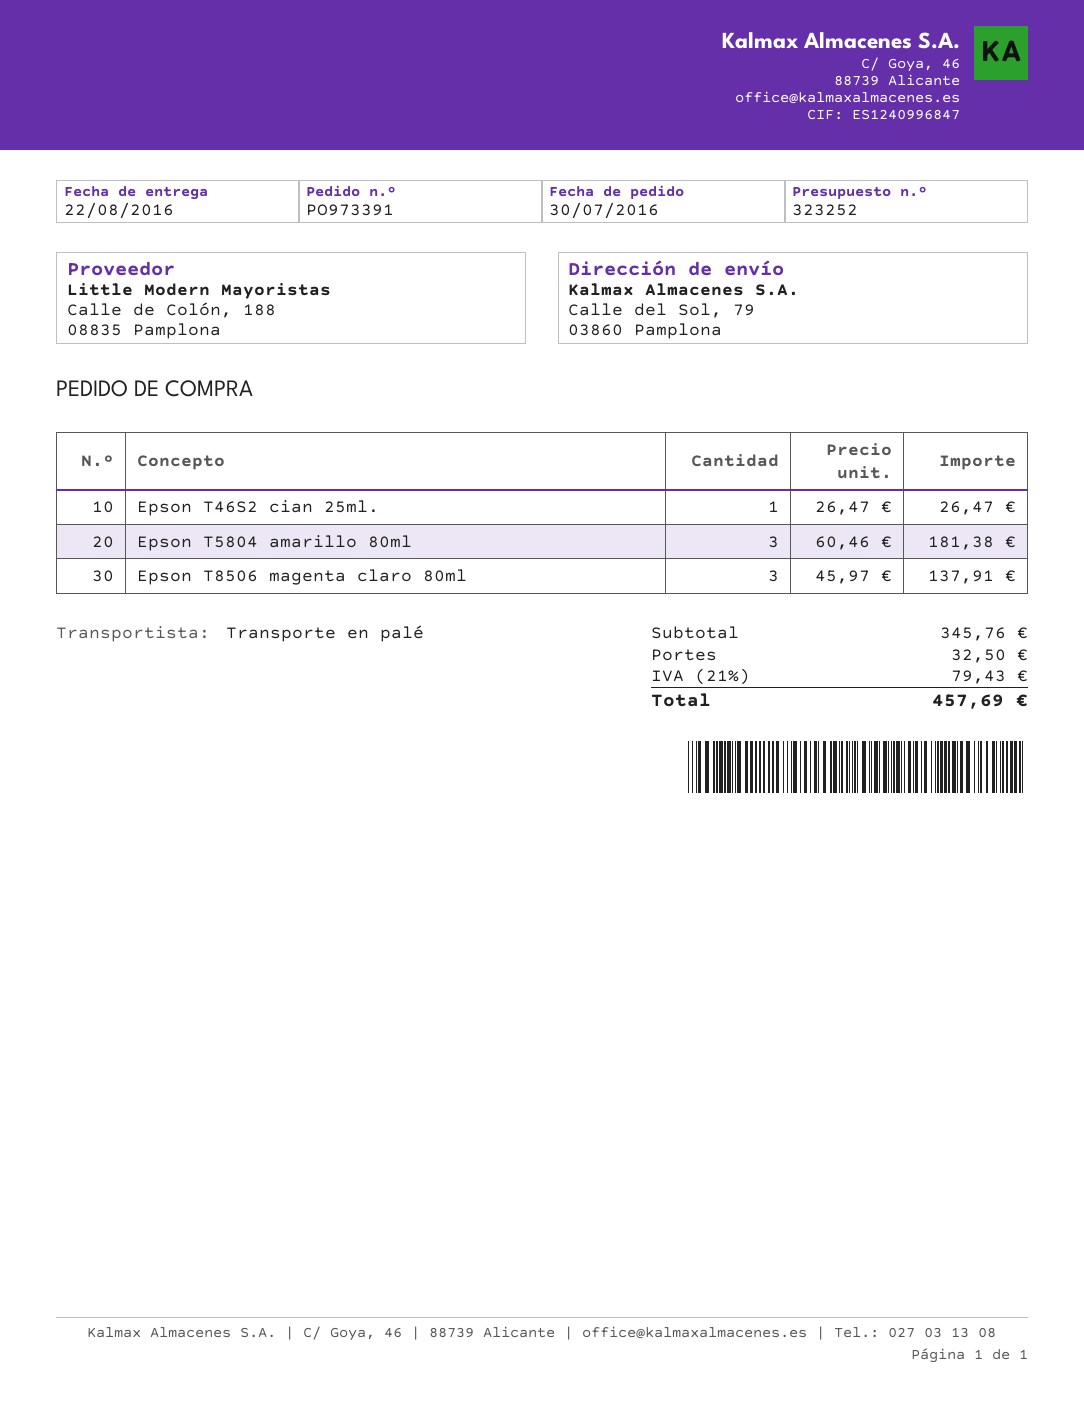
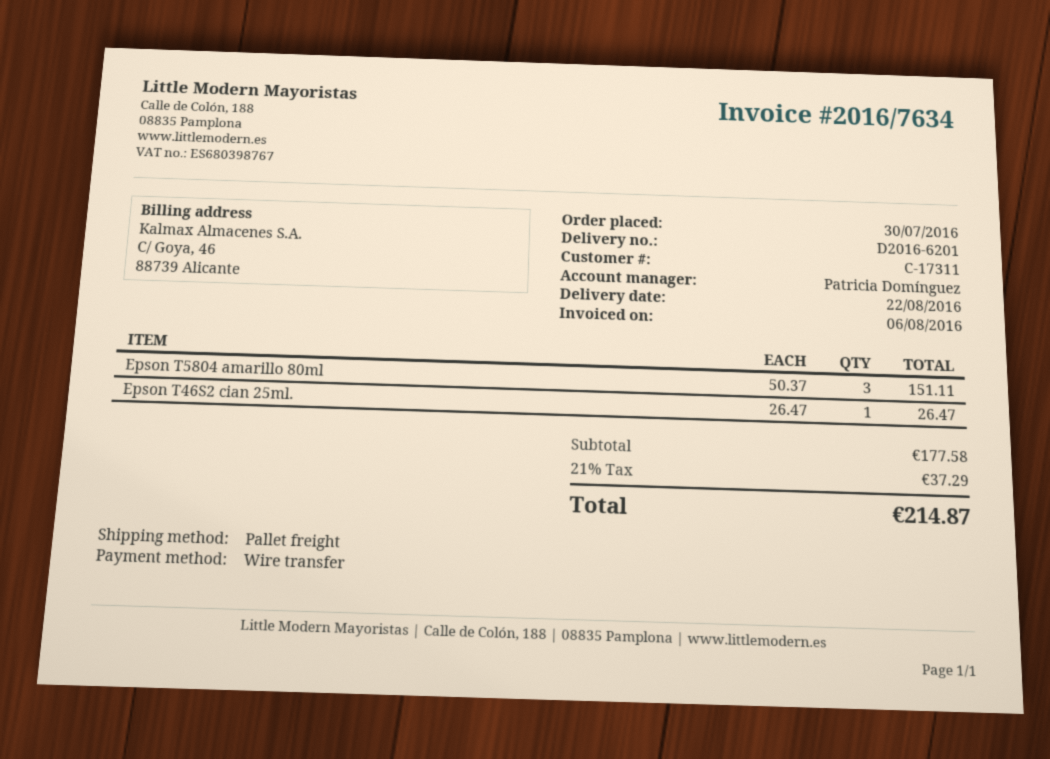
Epson T5804 amarillo 80ml: 3 x 60.46 = 181.38 -> 3 x 50.37 = 151.11
Epson T8506 magenta claro 80ml: 3 x 45.97 = 137.91 -> none
subtotal: 345.76 -> 177.58
shipping: 32.50 -> none
tax: 21% = 79.43 -> 21% = 37.29
total: 457.69 -> 214.87

